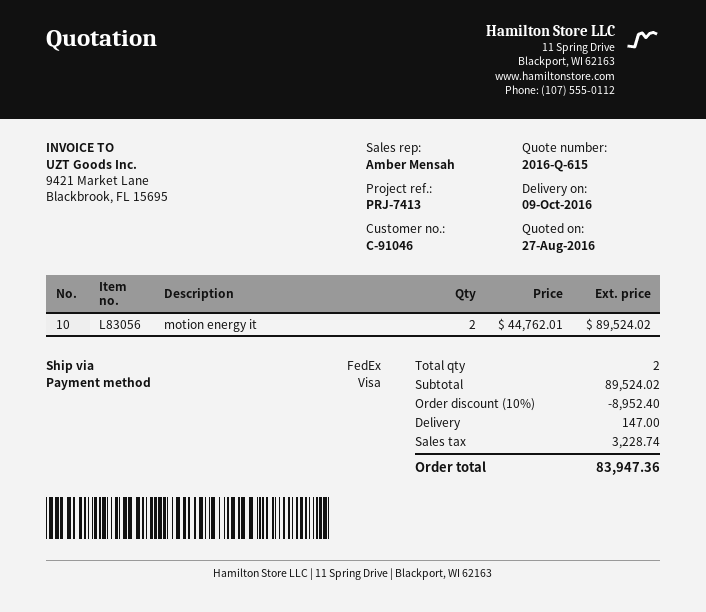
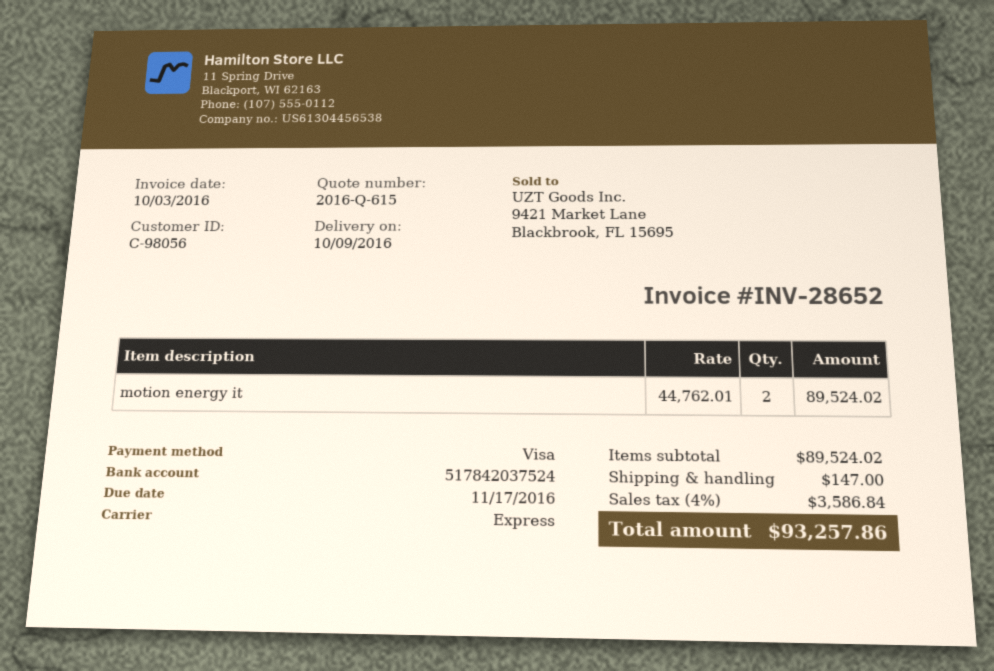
customer number: C-91046 -> C-98056
shipping method: FedEx -> express
discount: 10% = 8952.40 -> none
tax: 3228.74 -> 3586.84
total: 83947.36 -> 93257.86

